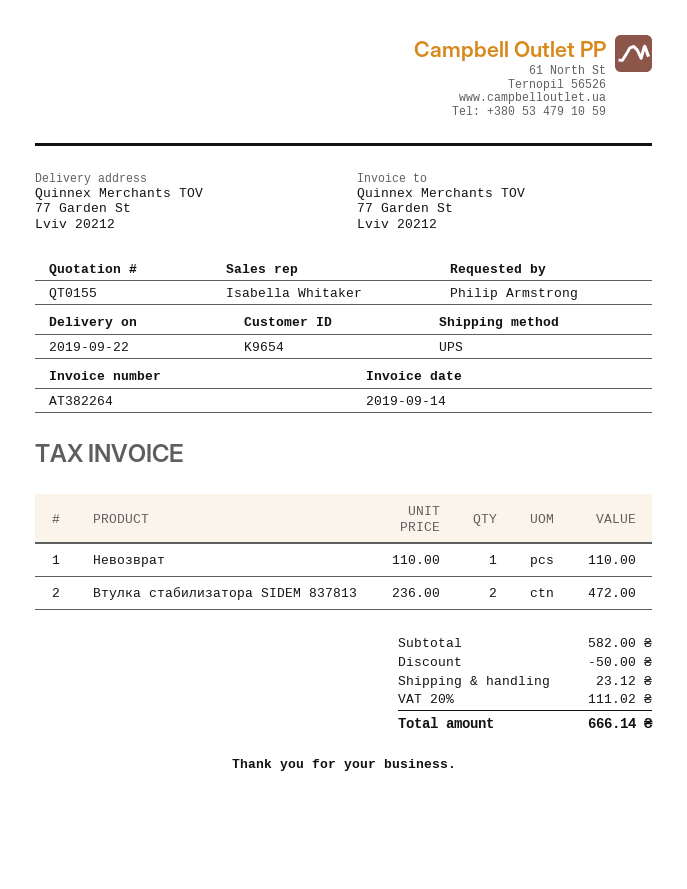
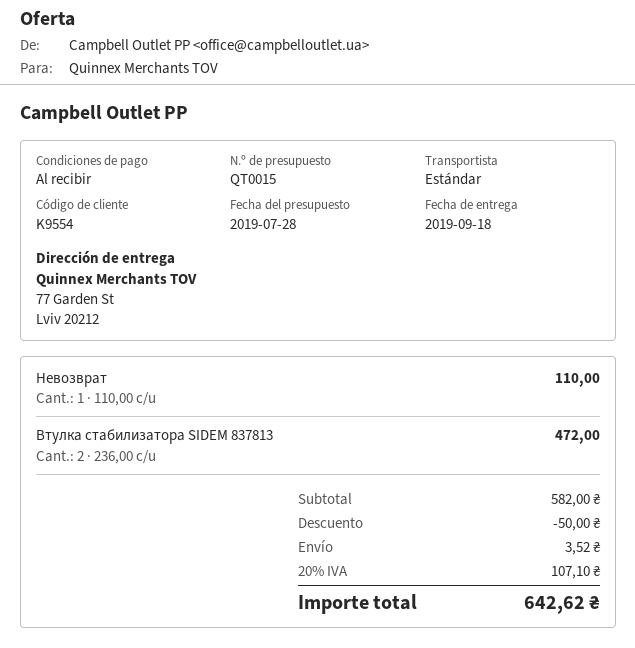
quote number: QT0155 -> QT0015
delivery date: 2019-09-22 -> 2019-09-18
customer number: K9654 -> K9554
shipping method: UPS -> standard
shipping: 23.12 -> 3.52
tax: 20% = 111.02 -> 20% = 107.10
total: 666.14 -> 642.62

